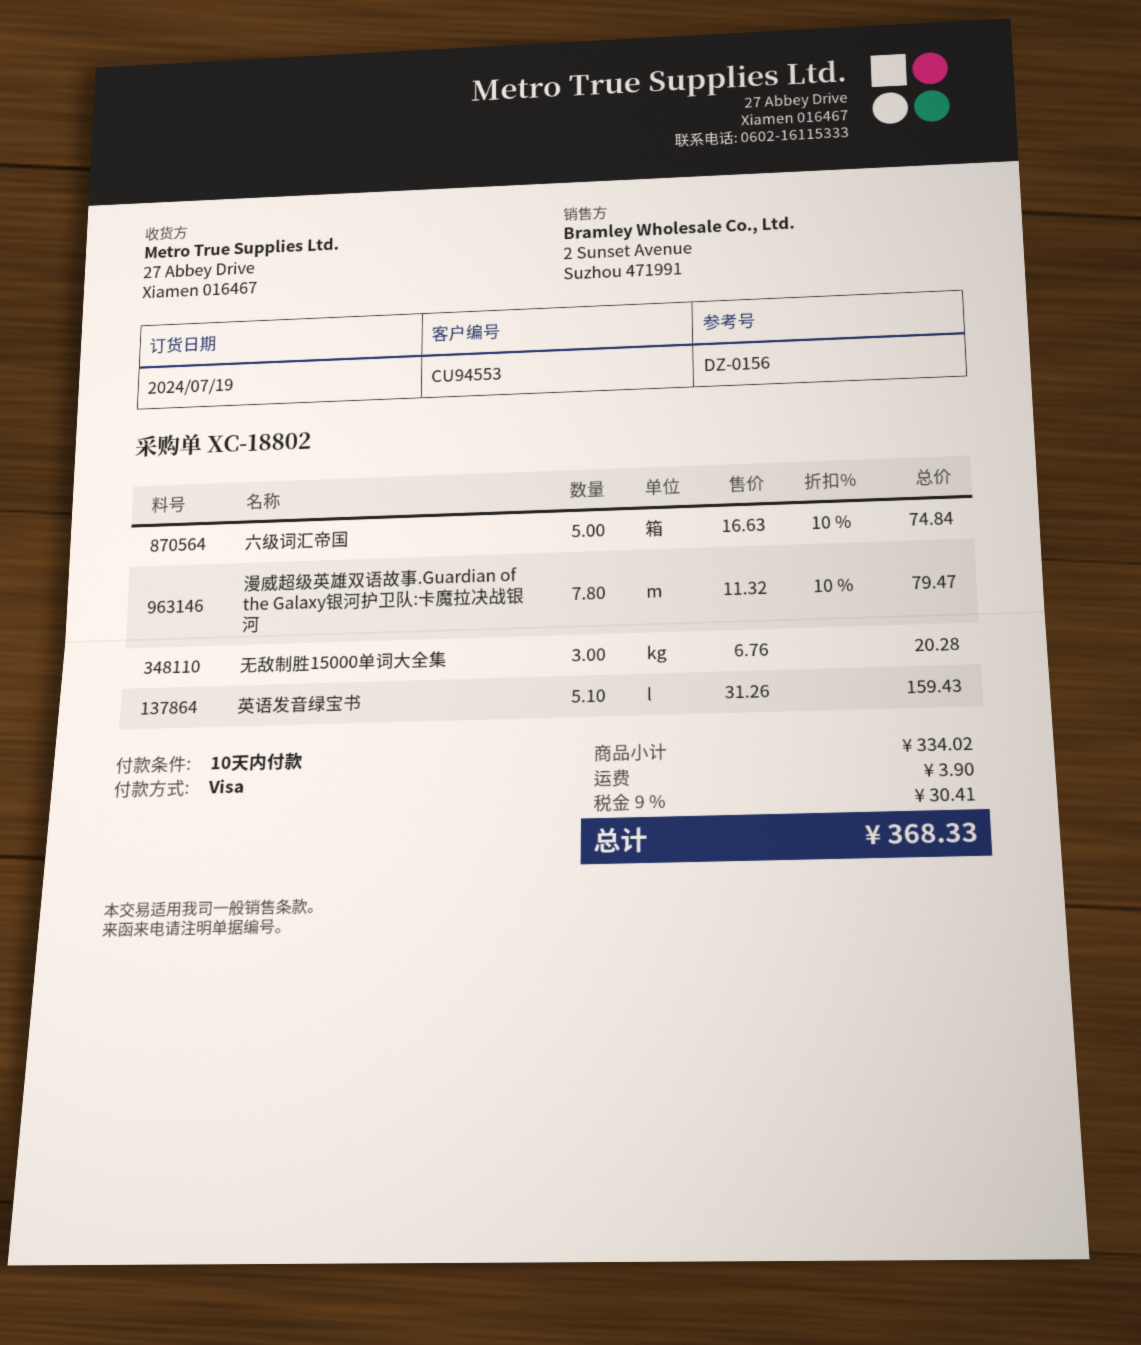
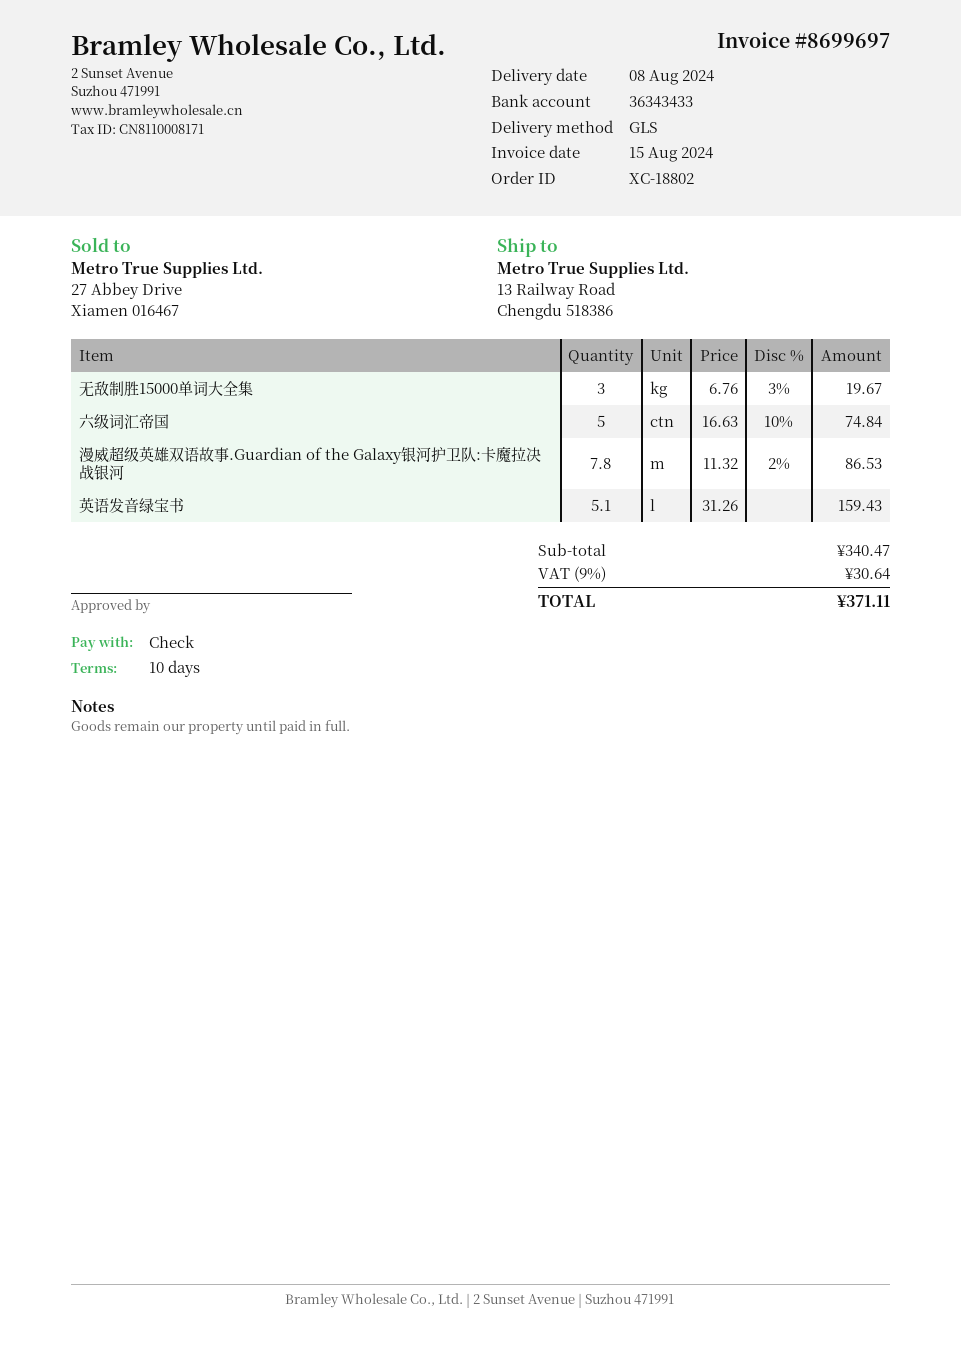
payment method: Visa -> cheque
ship to: 27 Abbey Drive, Xiamen 016467 -> 13 Railway Road, Chengdu 518386
漫威超级英雄双语故事.Guardian of the Galaxy银河护卫队:卡魔拉决战银河: 7.8 x 11.32 - 10% = 79.47 -> 7.8 x 11.32 - 2% = 86.53
无敌制胜15000单词大全集: 3 x 6.76 = 20.28 -> 3 x 6.76 - 3% = 19.67
subtotal: 334.02 -> 340.47
shipping: 3.90 -> none
tax: 9% = 30.41 -> 9% = 30.64
total: 368.33 -> 371.11

